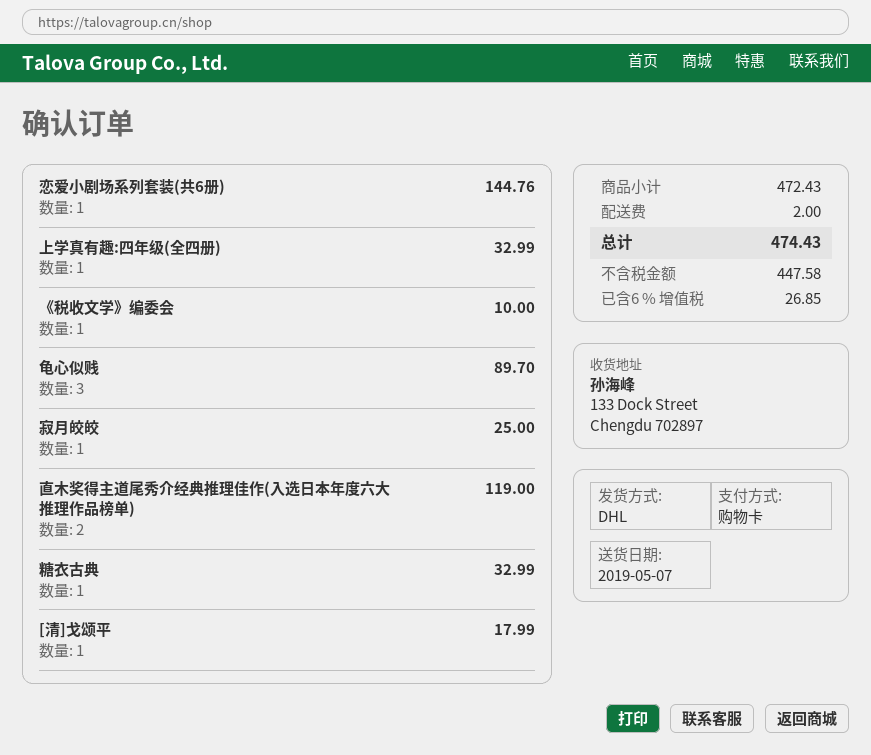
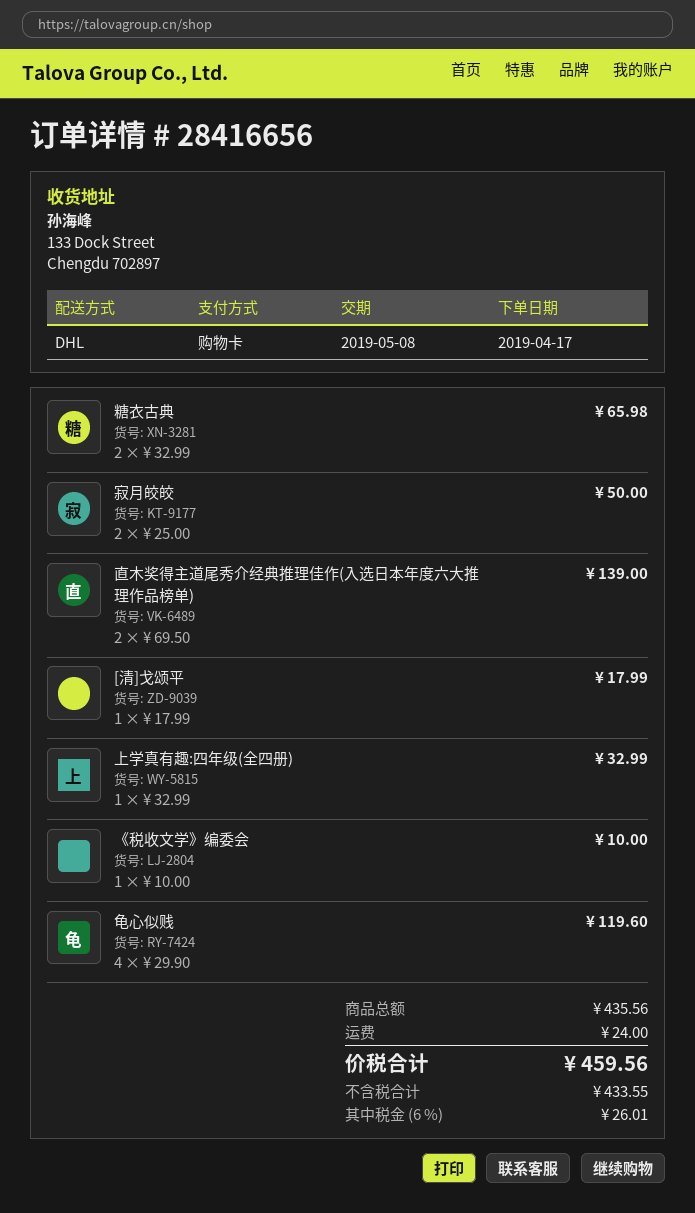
delivery date: 2019-05-07 -> 2019-05-08
恋爱小剧场系列套装(共6册): 1 for 144.76 -> none
龟心似贱: 3 for 89.70 -> 4 for 119.60
寂月皎皎: 1 for 25.00 -> 2 for 50.00
直木奖得主道尾秀介经典推理佳作(入选日本年度六大推理作品榜单): 2 for 119.00 -> 2 for 139.00
糖衣古典: 1 for 32.99 -> 2 for 65.98
subtotal: 472.43 -> 435.56
shipping: 2.00 -> 24.00
net: 447.58 -> 433.55
tax: 6% = 26.85 -> 6% = 26.01
total: 474.43 -> 459.56

